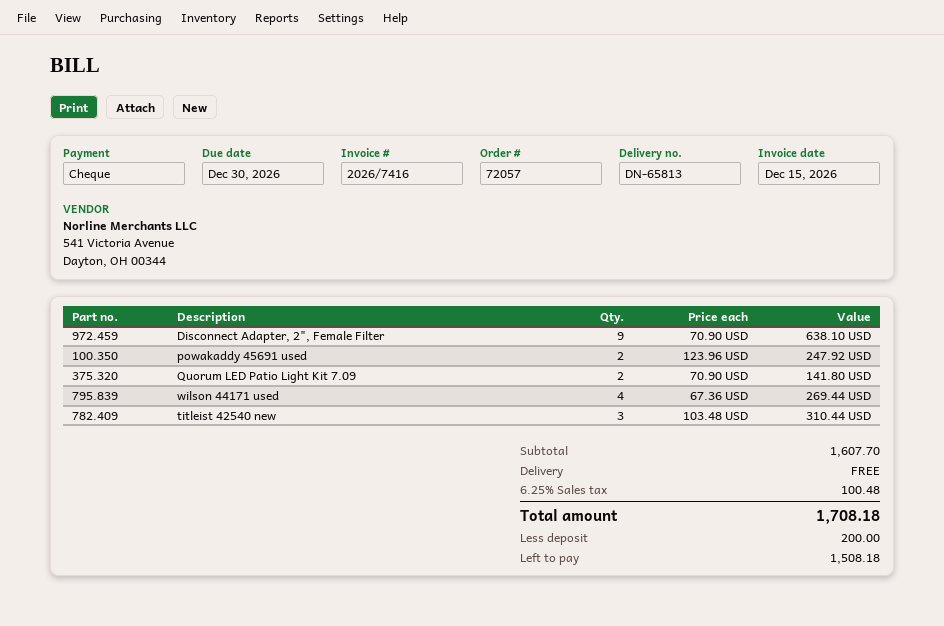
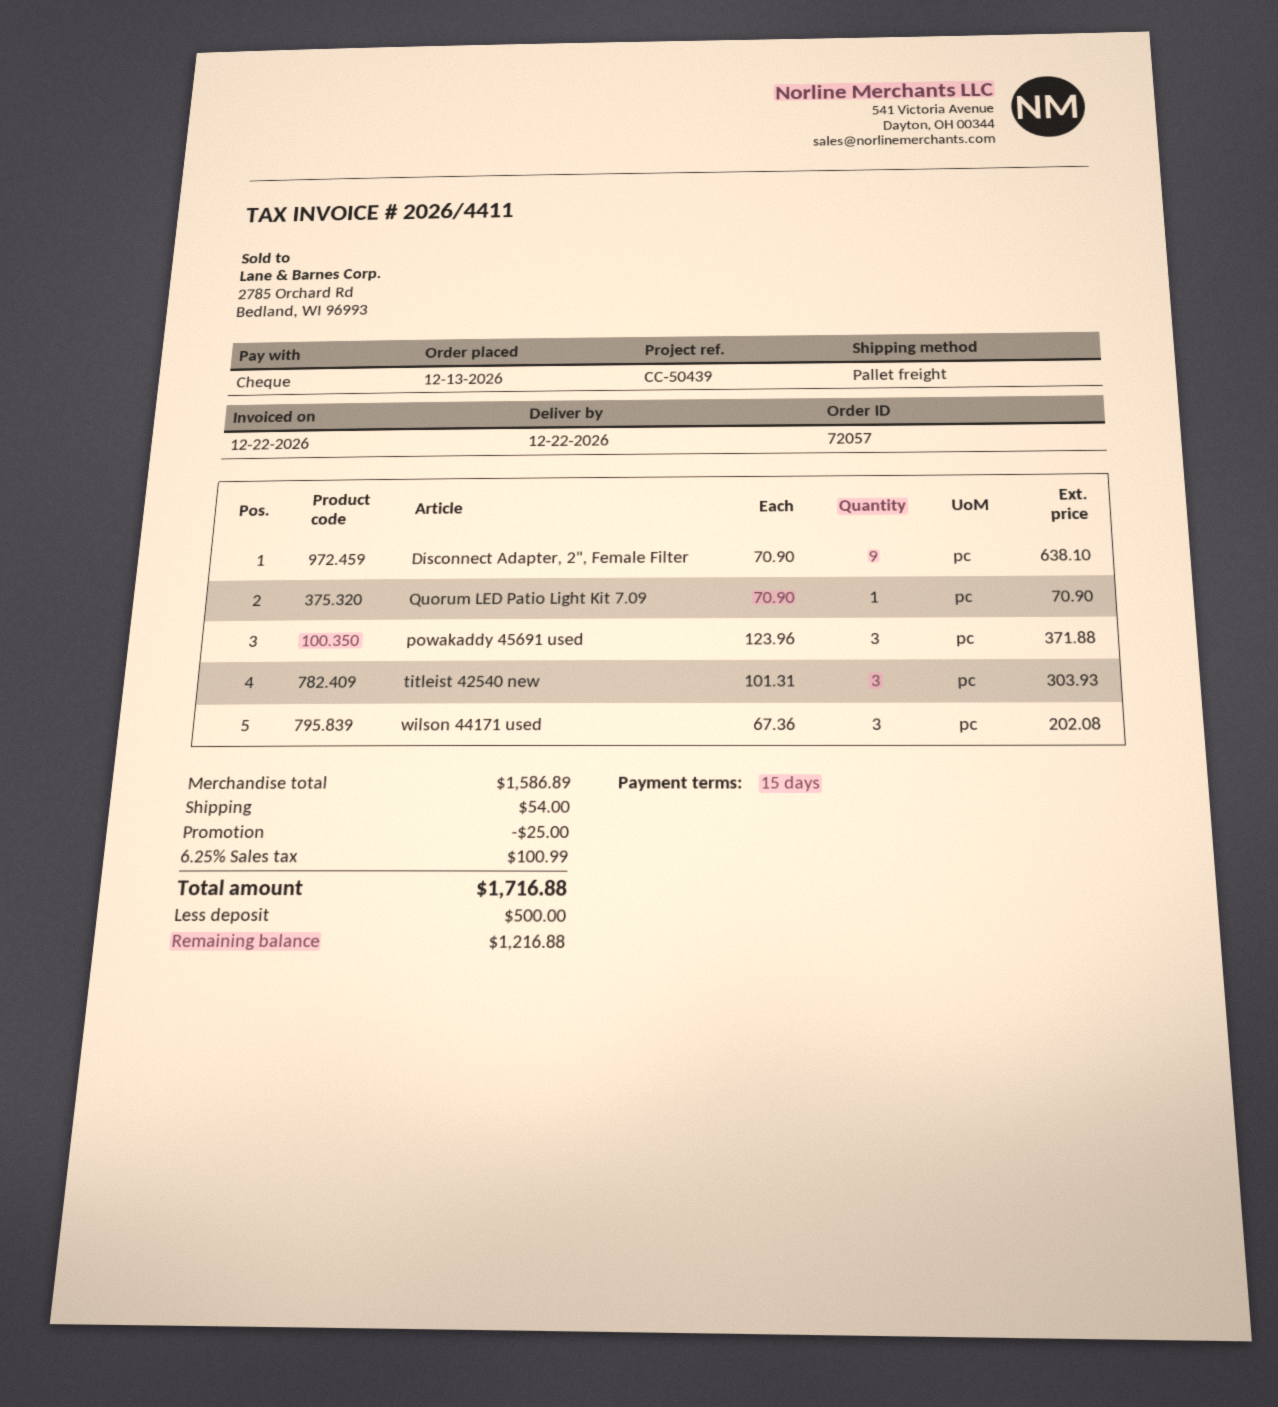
invoice number: 2026/7416 -> 2026/4411
invoice date: 2026-12-15 -> 2026-12-22
powakaddy 45691 used: 2 x 123.96 = 247.92 -> 3 x 123.96 = 371.88
Quorum LED Patio Light Kit 7.09: 2 x 70.90 = 141.80 -> 1 x 70.90 = 70.90
wilson 44171 used: 4 x 67.36 = 269.44 -> 3 x 67.36 = 202.08
titleist 42540 new: 3 x 103.48 = 310.44 -> 3 x 101.31 = 303.93
subtotal: 1607.70 -> 1586.89
discount: none -> 25.00
shipping: 0.00 -> 54.00
tax: 6.25% = 100.48 -> 6.25% = 100.99
total: 1708.18 -> 1716.88
deposit: 200.00 -> 500.00
balance: 1508.18 -> 1216.88

